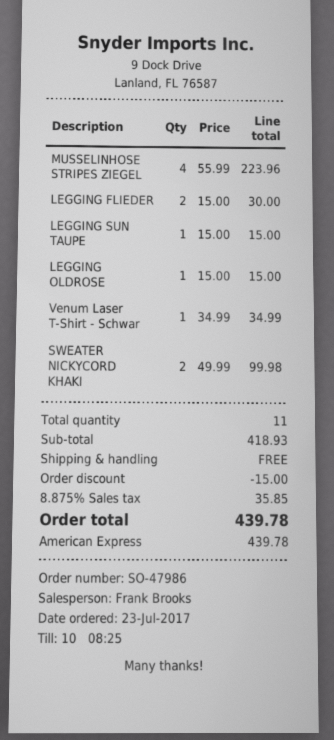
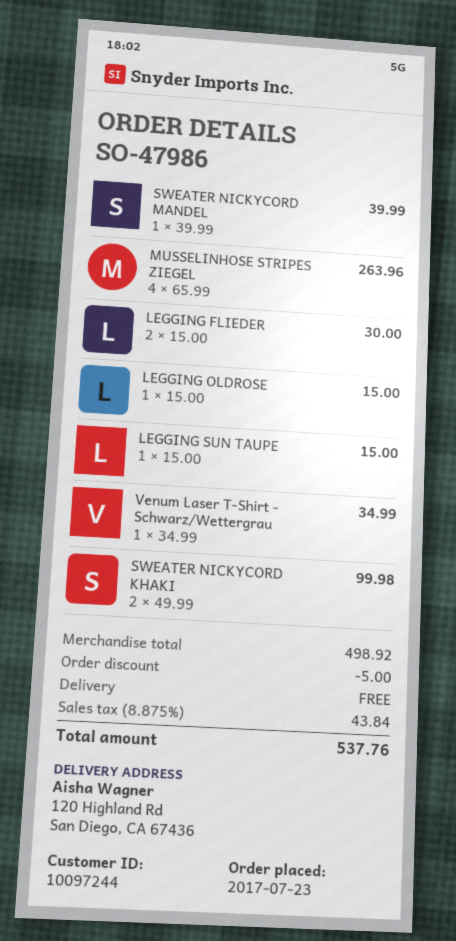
MUSSELINHOSE STRIPES ZIEGEL: 4 x 55.99 = 223.96 -> 4 x 65.99 = 263.96
SWEATER NICKYCORD MANDEL: none -> 1 x 39.99 = 39.99
subtotal: 418.93 -> 498.92
discount: 15.00 -> 5.00
tax: 8.875% = 35.85 -> 8.875% = 43.84
total: 439.78 -> 537.76

